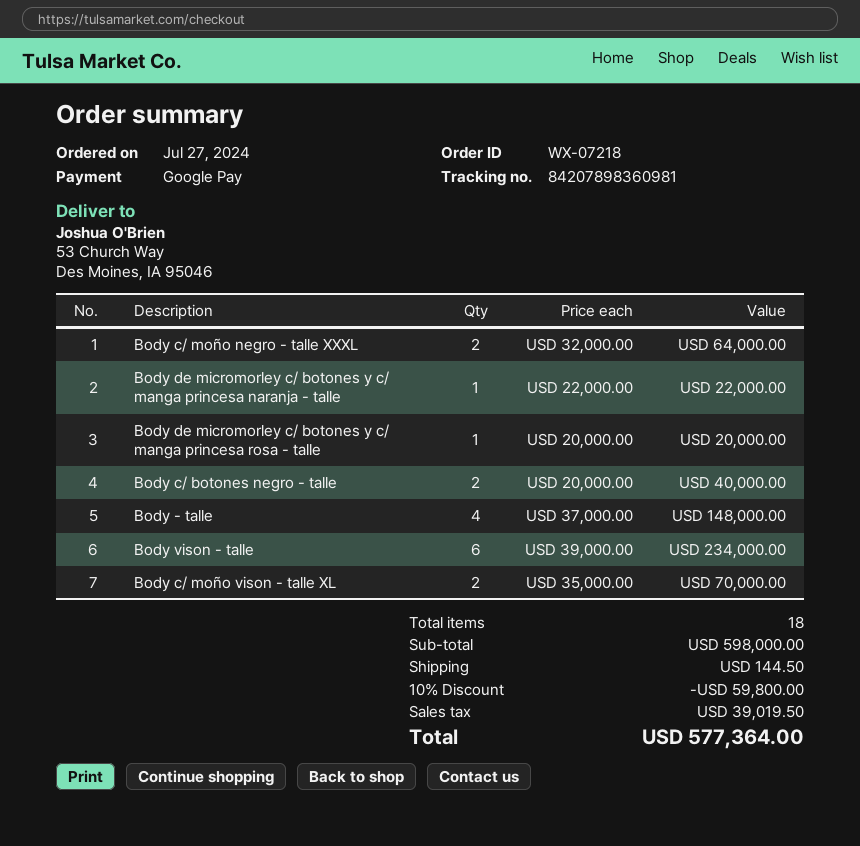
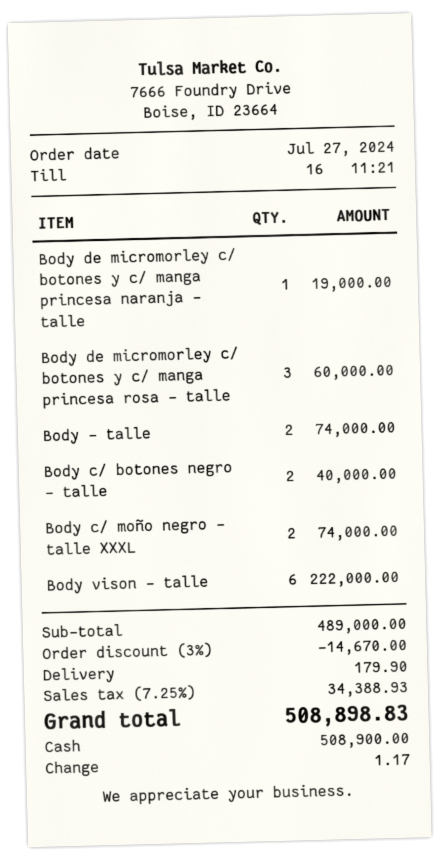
payment method: Google Pay -> cash
Body c/ moño negro - talle XXXL: 2 for 64000.00 -> 2 for 74000.00
Body de micromorley c/ botones y c/ manga princesa naranja - talle: 1 for 22000.00 -> 1 for 19000.00
Body de micromorley c/ botones y c/ manga princesa rosa - talle: 1 for 20000.00 -> 3 for 60000.00
Body - talle: 4 for 148000.00 -> 2 for 74000.00
Body vison - talle: 6 for 234000.00 -> 6 for 222000.00
Body c/ moño vison - talle XL: 2 for 70000.00 -> none
subtotal: 598000.00 -> 489000.00
discount: 10% = 59800.00 -> 3% = 14670.00
shipping: 144.50 -> 179.90
tax: 39019.50 -> 34388.93
total: 577364.00 -> 508898.83

